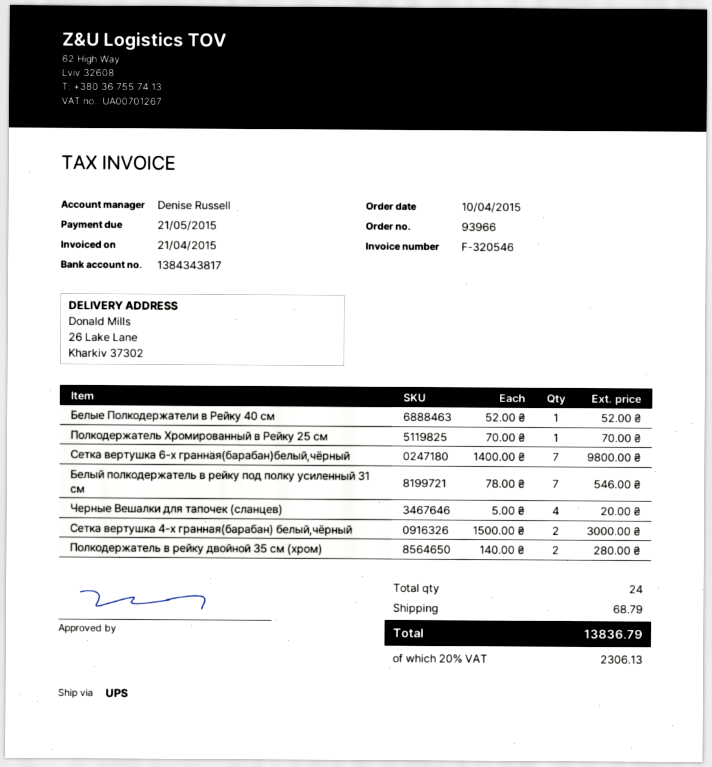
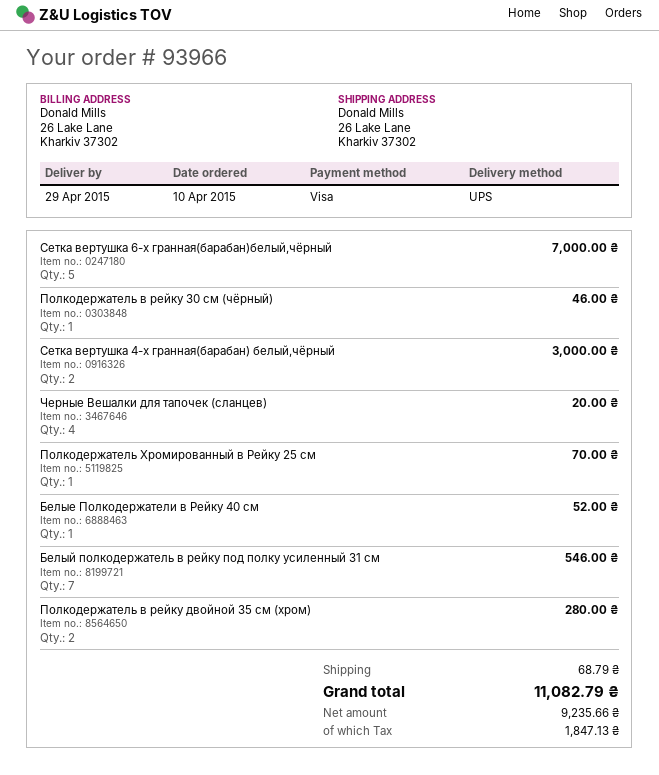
Сетка вертушка 6-х гранная(барабан)белый,чёрный: 7 for 9800.00 -> 5 for 7000.00
Полкодержатель в рейку 30 см (чёрный): none -> 1 for 46.00
tax: 2306.13 -> 1847.13
total: 13836.79 -> 11082.79

